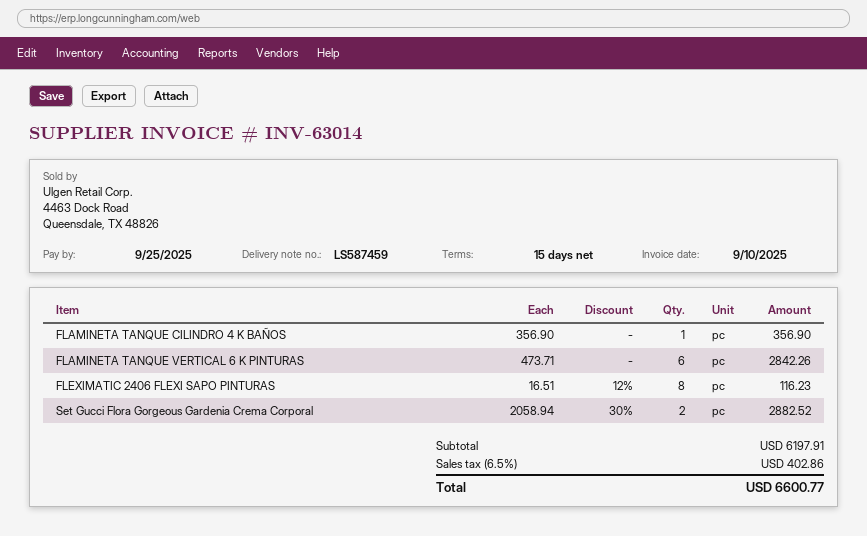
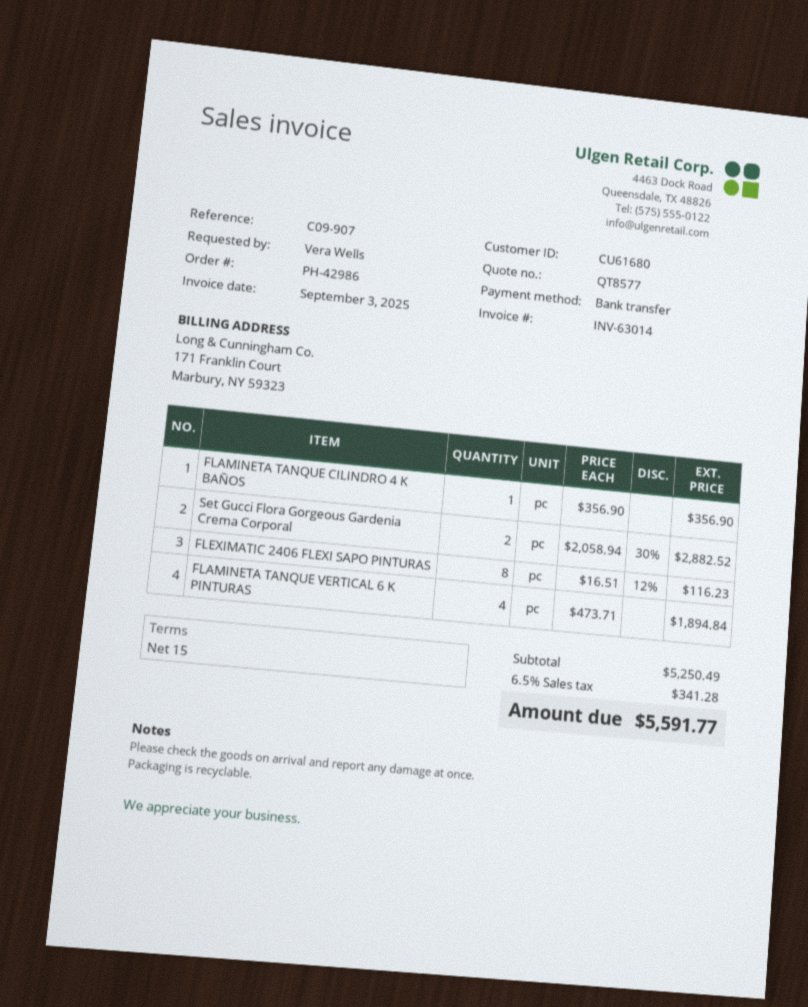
invoice date: 2025-09-10 -> 2025-09-03
FLAMINETA TANQUE VERTICAL 6 K PINTURAS: 6 x 473.71 = 2842.26 -> 4 x 473.71 = 1894.84
subtotal: 6197.91 -> 5250.49
tax: 6.5% = 402.86 -> 6.5% = 341.28
total: 6600.77 -> 5591.77

